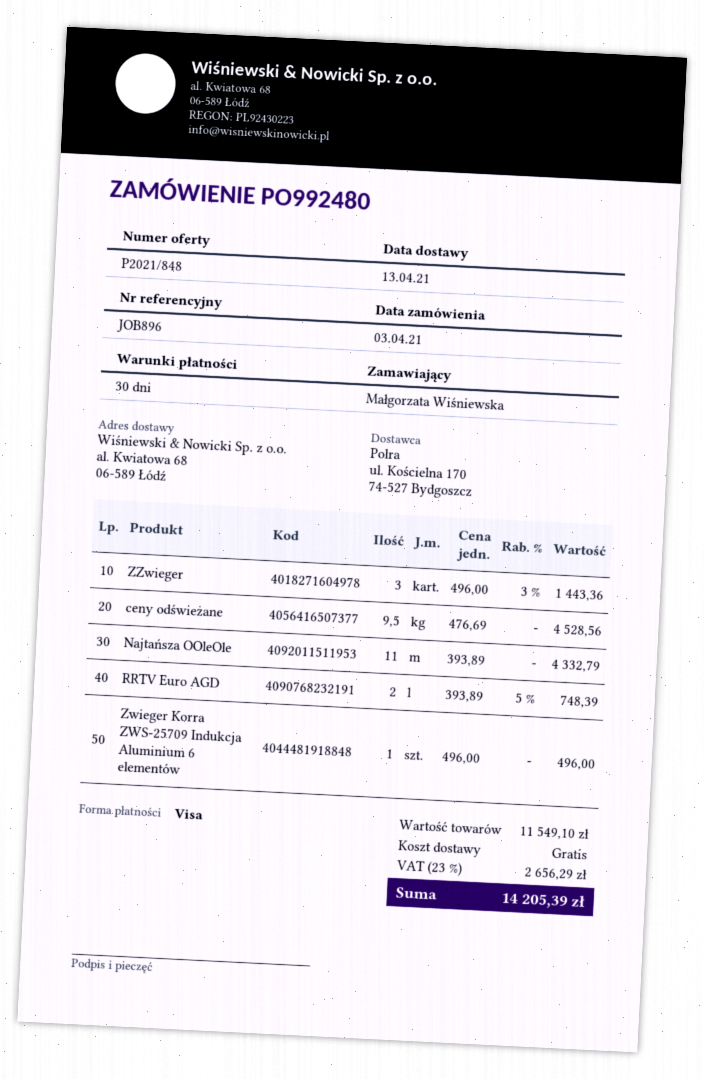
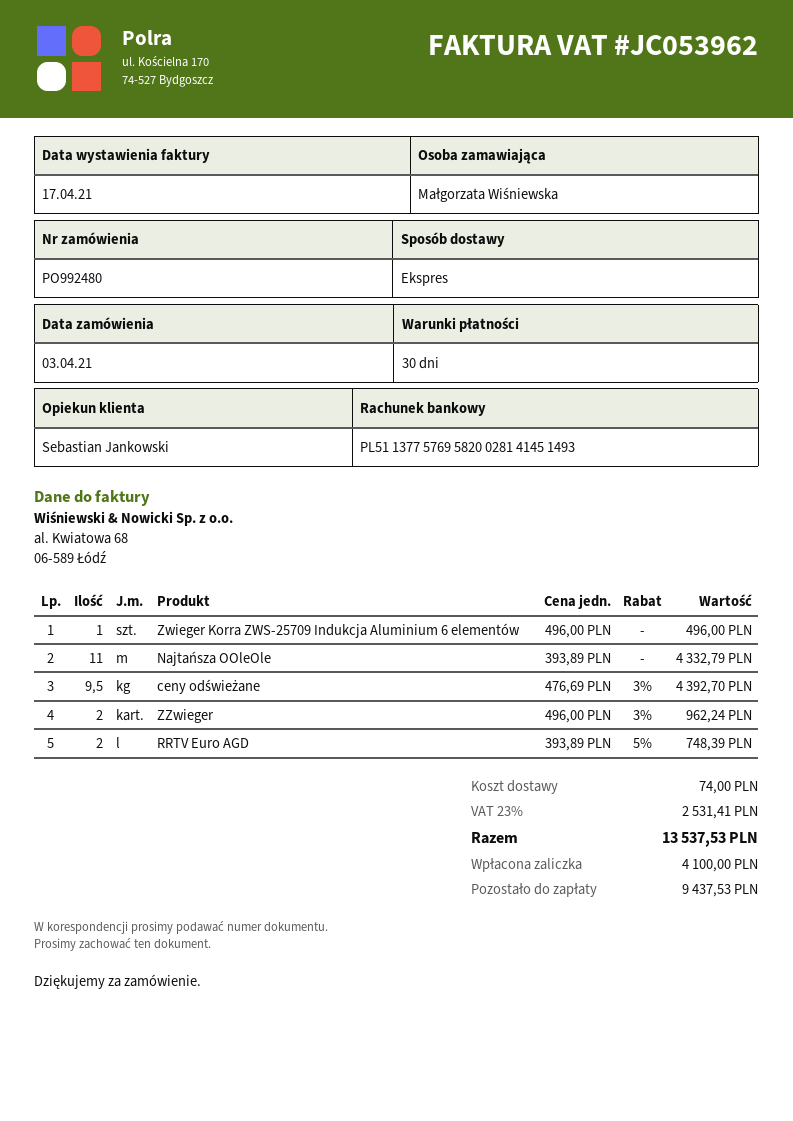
ZZwieger: 3 x 496.00 - 3% = 1443.36 -> 2 x 496.00 - 3% = 962.24
ceny odświeżane: 9.5 x 476.69 = 4528.56 -> 9.5 x 476.69 - 3% = 4392.70
shipping: 0.00 -> 74.00
tax: 23% = 2656.29 -> 23% = 2531.41
total: 14205.39 -> 13537.53

